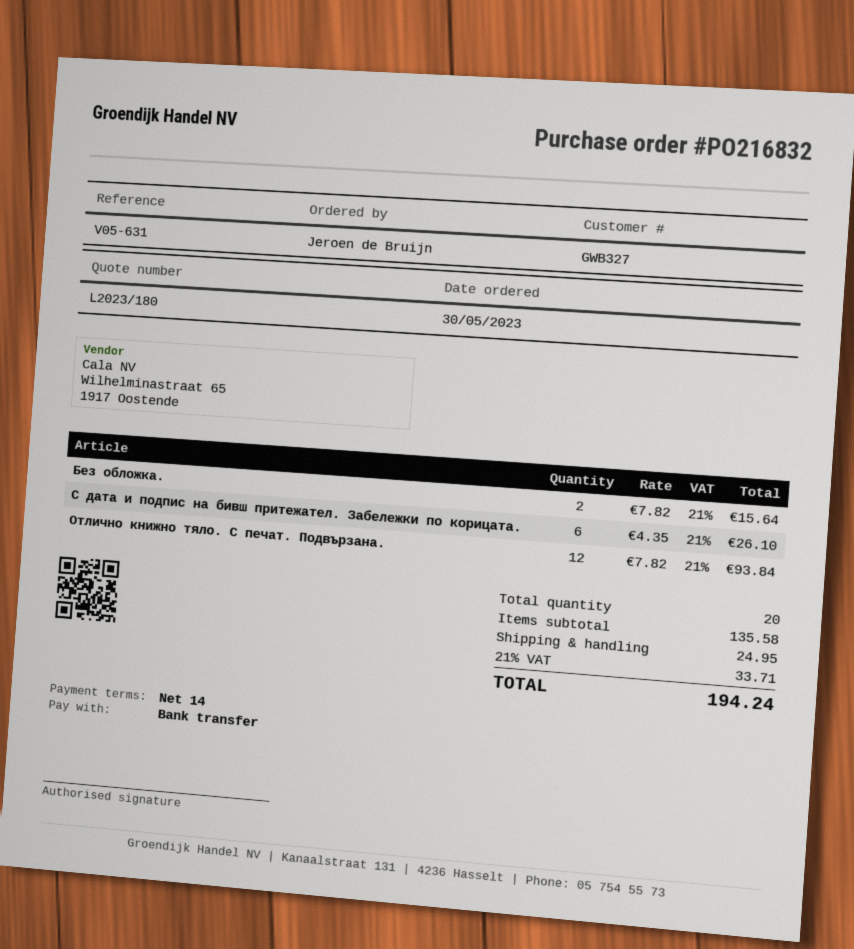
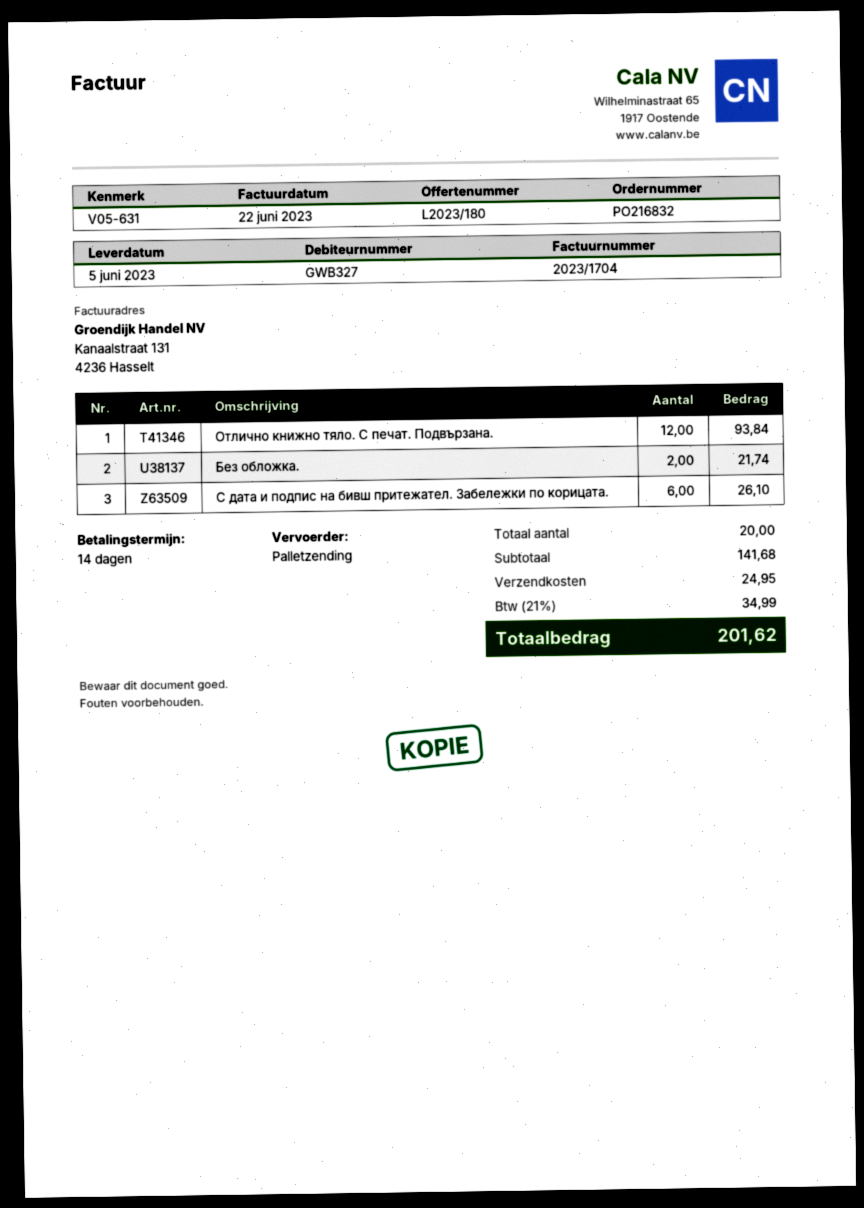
Без обложка.: 2 for 15.64 -> 2 for 21.74
subtotal: 135.58 -> 141.68
tax: 21% = 33.71 -> 21% = 34.99
total: 194.24 -> 201.62

